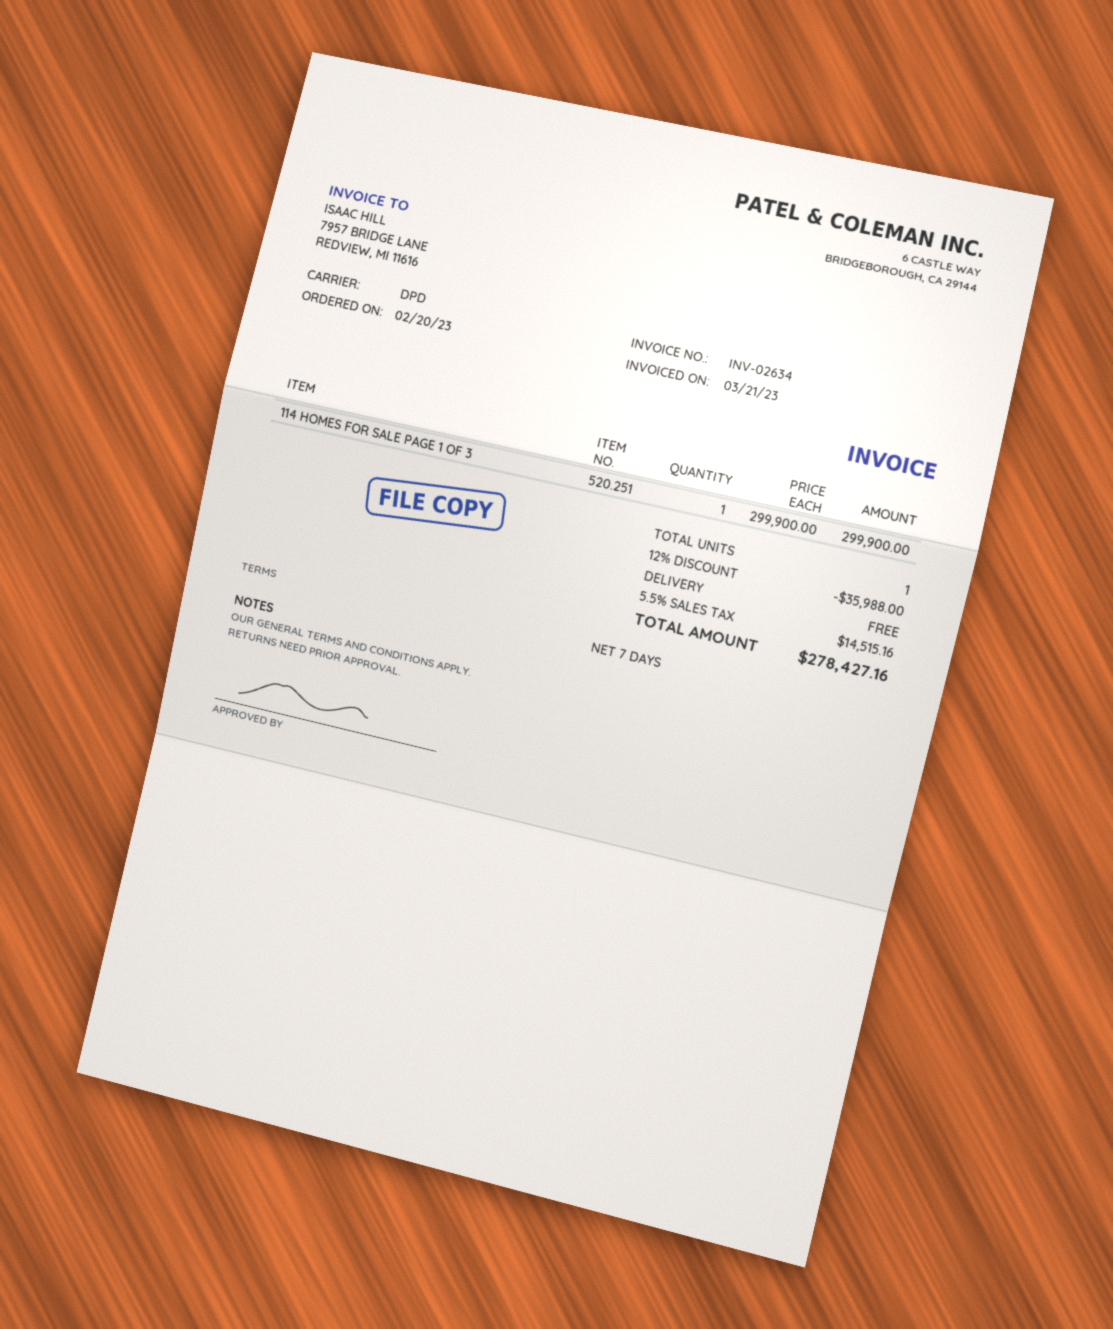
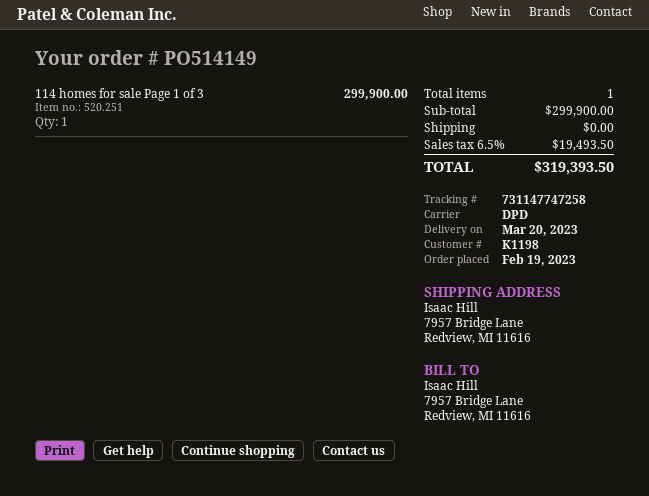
order date: 2023-02-20 -> 2023-02-19
discount: 12% = 35988.00 -> none
tax: 5.5% = 14515.16 -> 6.5% = 19493.50
total: 278427.16 -> 319393.50

